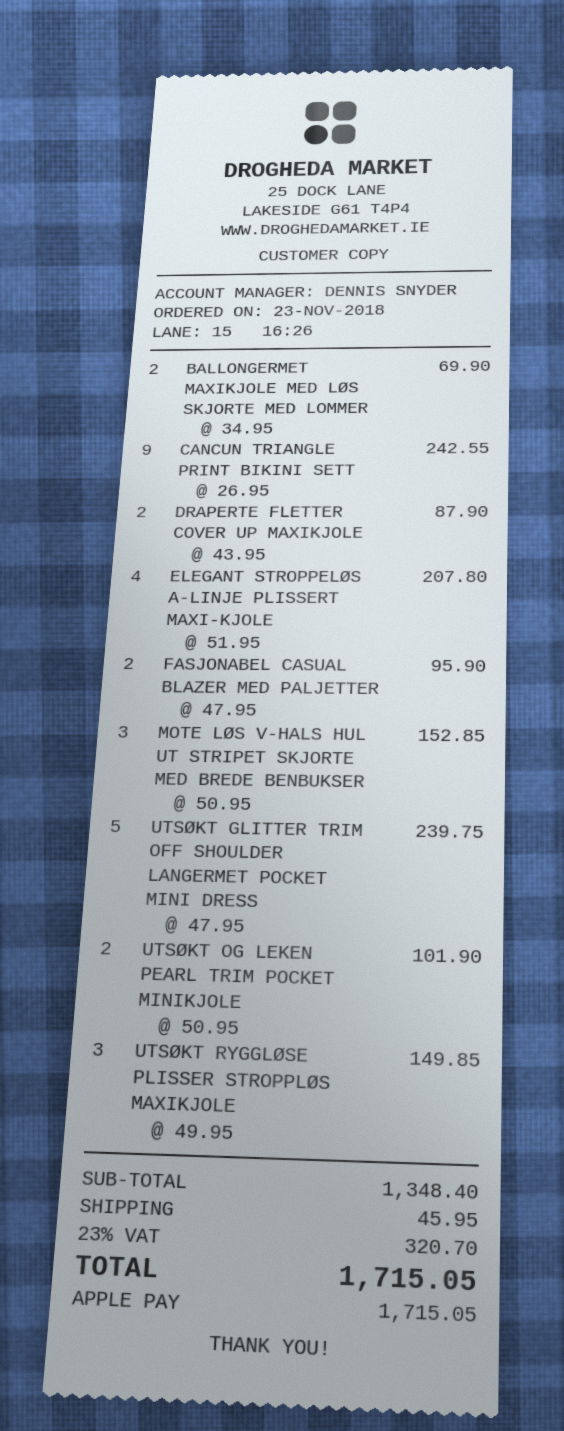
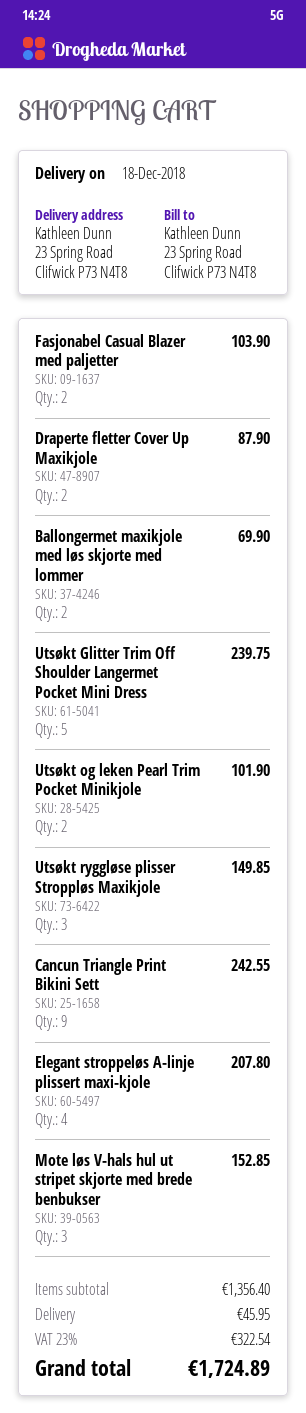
FASJONABEL CASUAL BLAZER MED PALJETTER: 2 for 95.90 -> 2 for 103.90
subtotal: 1348.40 -> 1356.40
tax: 23% = 320.70 -> 23% = 322.54
total: 1715.05 -> 1724.89

